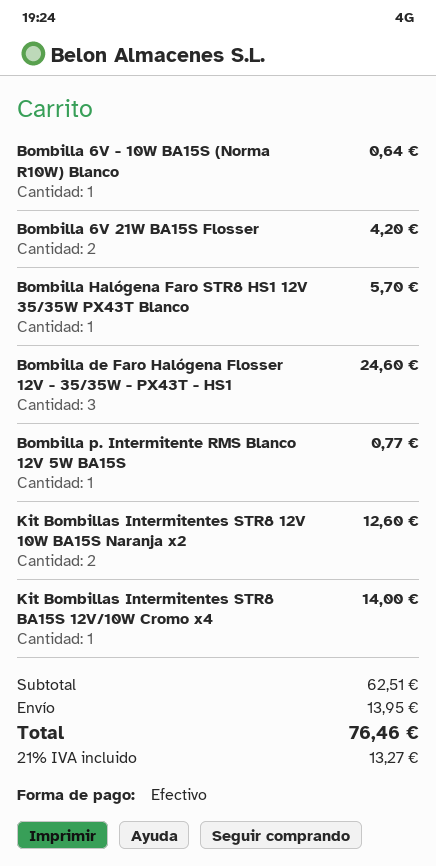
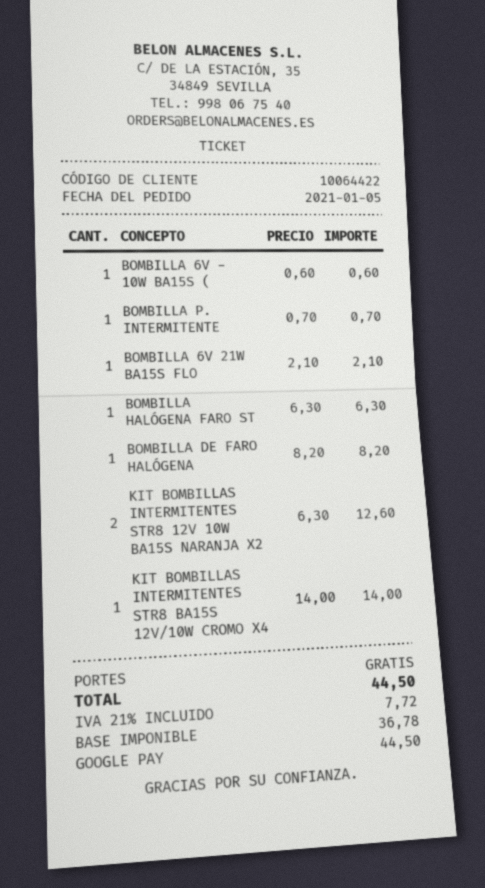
payment method: cash -> Google Pay
Bombilla 6V - 10W BA15S (Norma R10W) Blanco: 1 for 0.64 -> 1 for 0.60
Bombilla 6V 21W BA15S Flosser: 2 for 4.20 -> 1 for 2.10
Bombilla Halógena Faro STR8 HS1 12V 35/35W PX43T Blanco: 1 for 5.70 -> 1 for 6.30
Bombilla de Faro Halógena Flosser 12V - 35/35W - PX43T - HS1: 3 for 24.60 -> 1 for 8.20
Bombilla p. Intermitente RMS Blanco 12V 5W BA15S: 1 for 0.77 -> 1 for 0.70
shipping: 13.95 -> 0.00
tax: 21% = 13.27 -> 21% = 7.72
total: 76.46 -> 44.50

